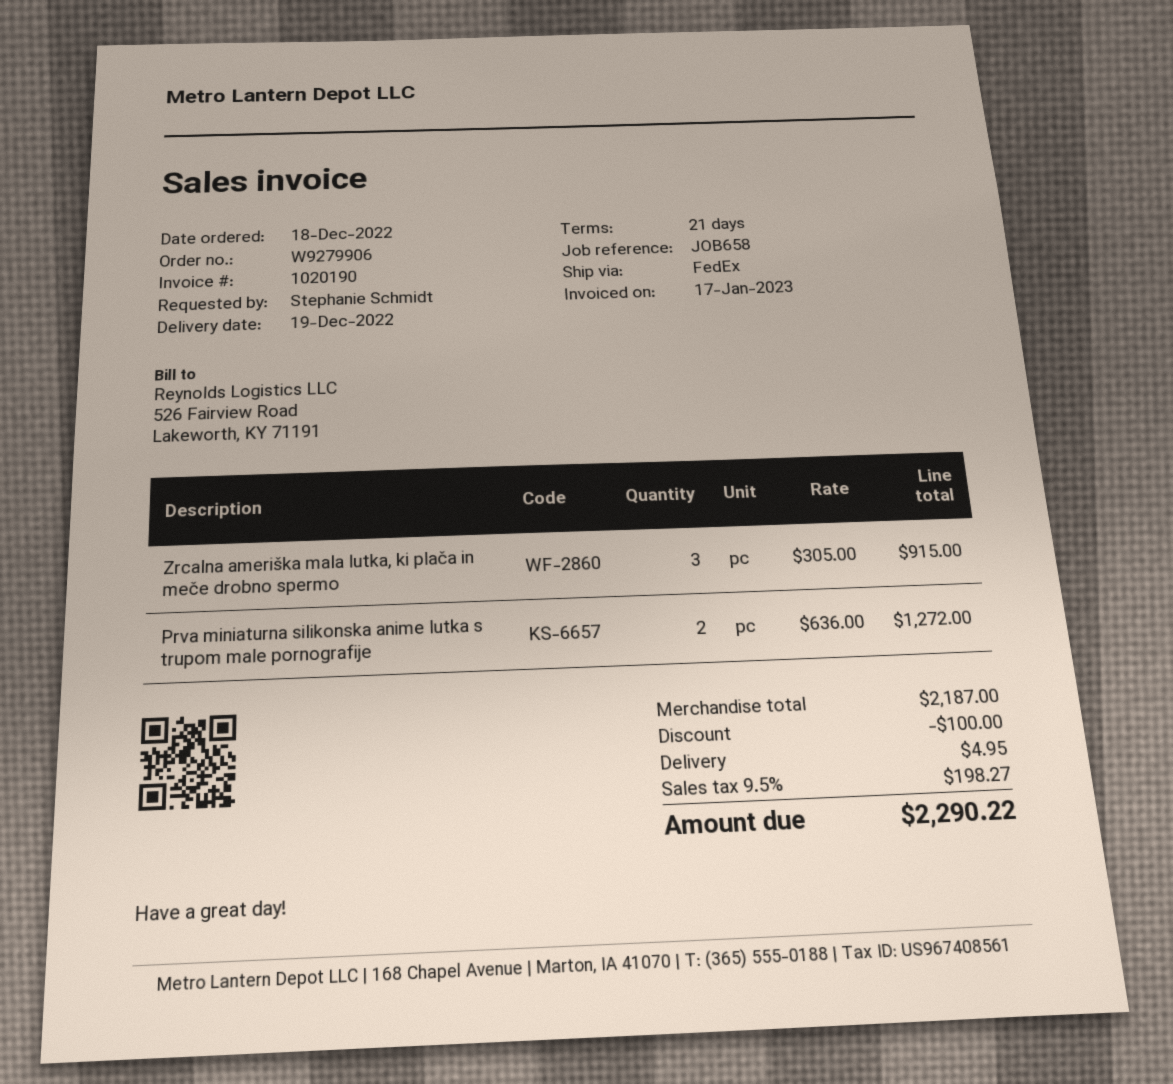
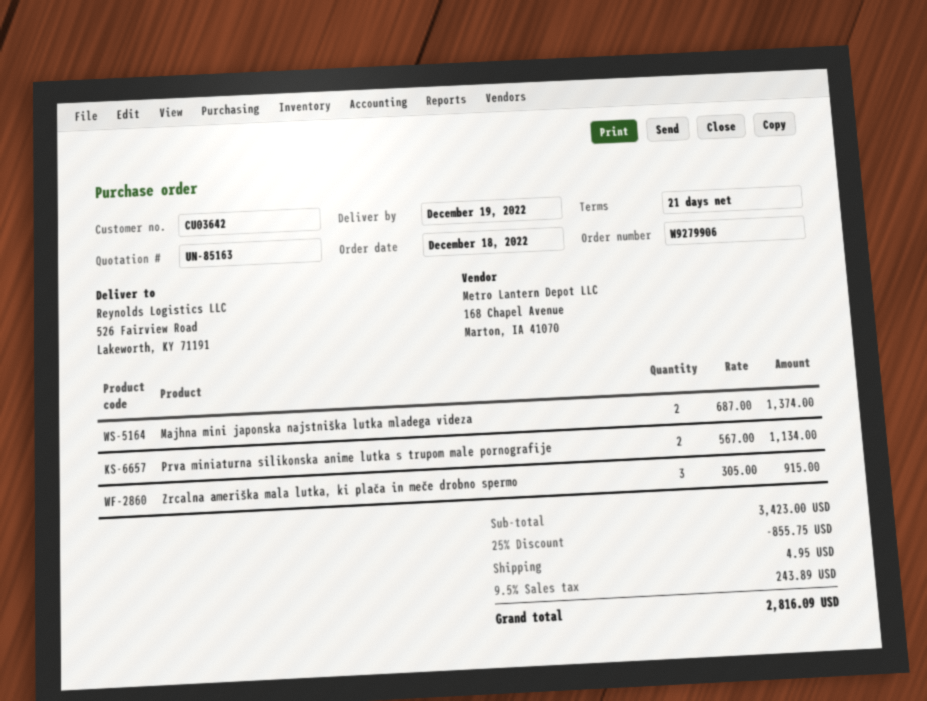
Prva miniaturna silikonska anime lutka s trupom male pornografije: 2 x 636.00 = 1272.00 -> 2 x 567.00 = 1134.00
Majhna mini japonska najstniška lutka mladega videza: none -> 2 x 687.00 = 1374.00
subtotal: 2187.00 -> 3423.00
discount: 100.00 -> 855.75
tax: 9.5% = 198.27 -> 9.5% = 243.89
total: 2290.22 -> 2816.09

